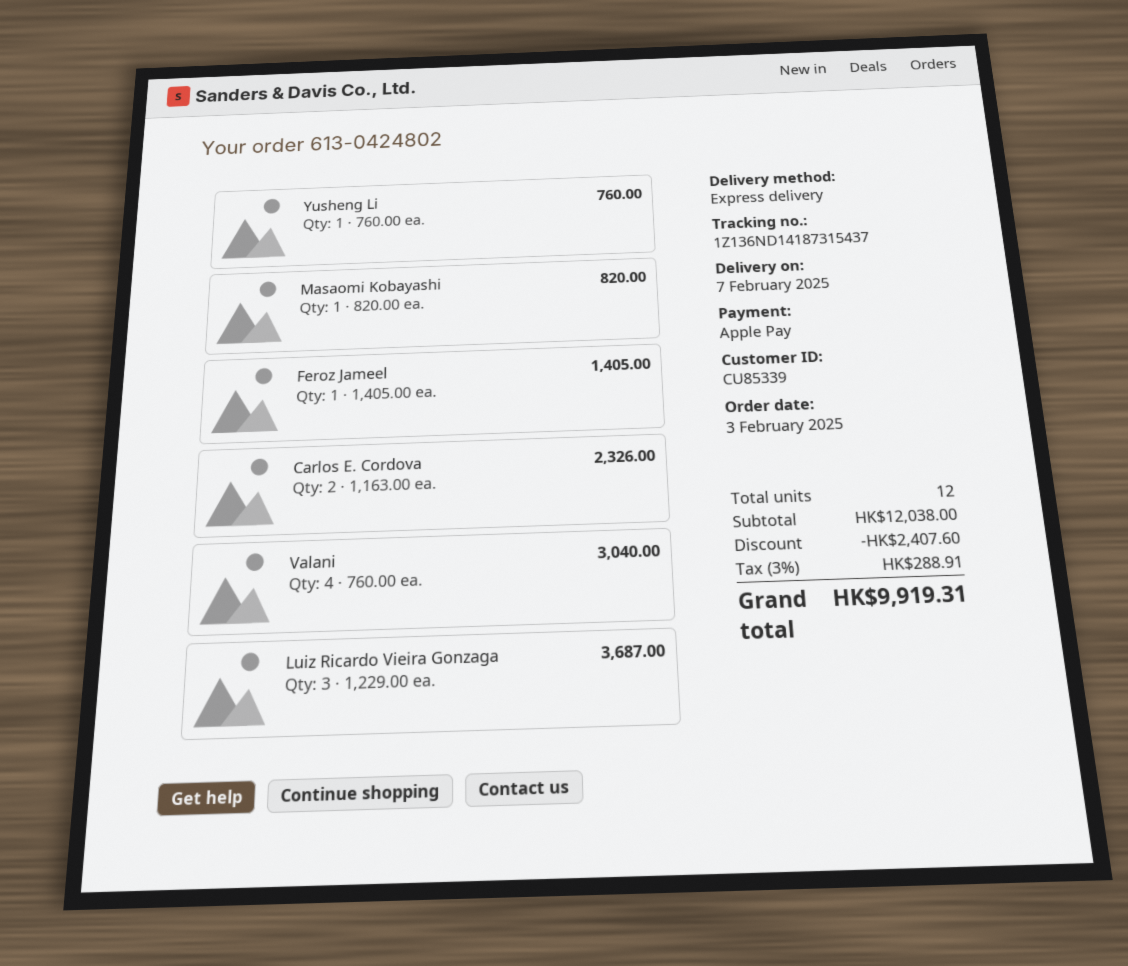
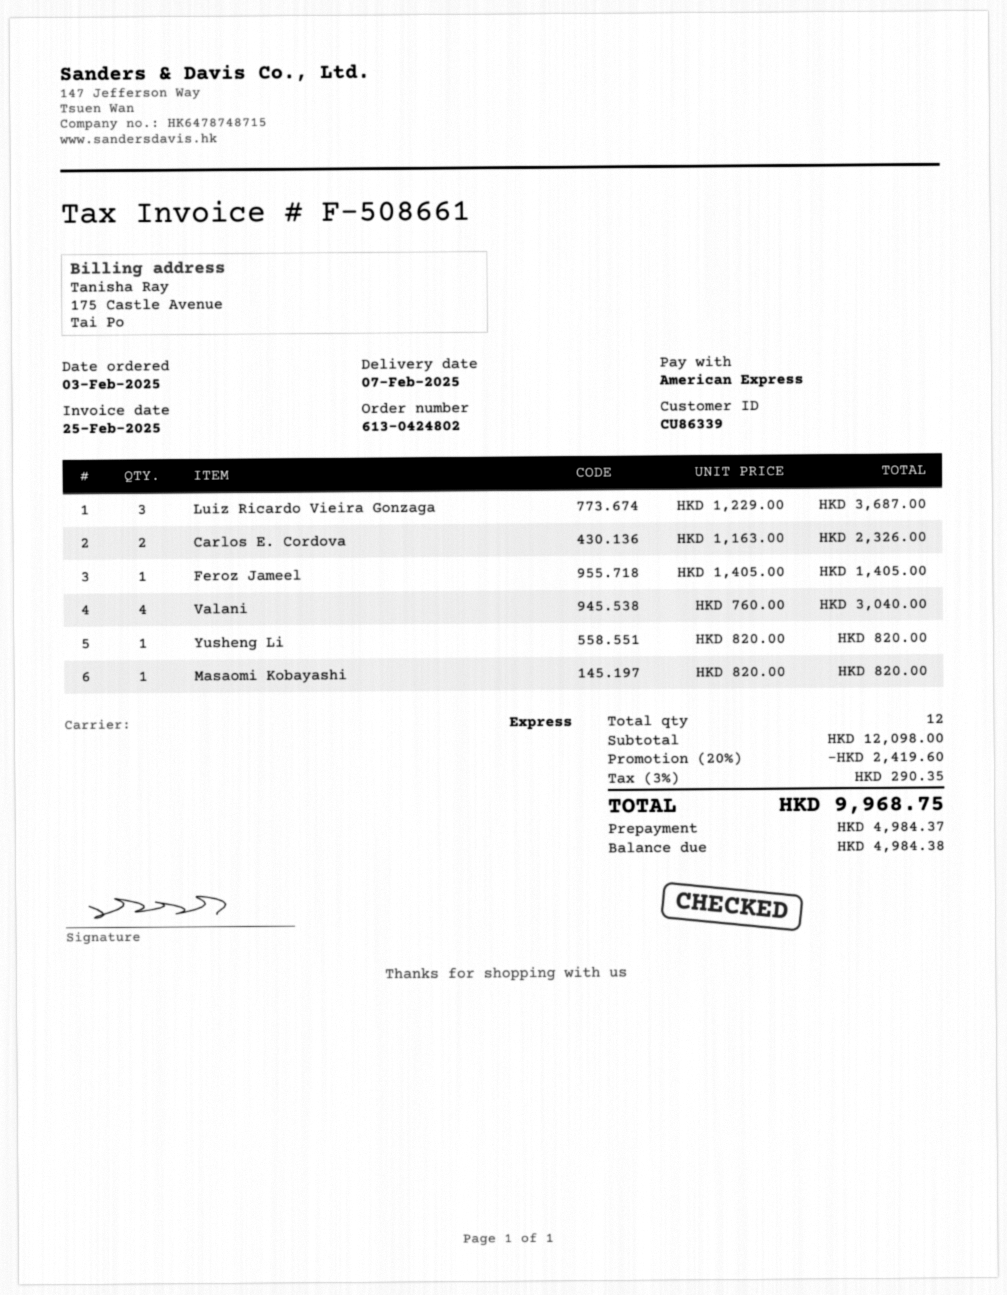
customer number: CU85339 -> CU86339
payment method: Apple Pay -> American Express
Yusheng Li: 1 x 760.00 = 760.00 -> 1 x 820.00 = 820.00
subtotal: 12038.00 -> 12098.00
discount: 2407.60 -> 2419.60
tax: 3% = 288.91 -> 3% = 290.35
total: 9919.31 -> 9968.75

